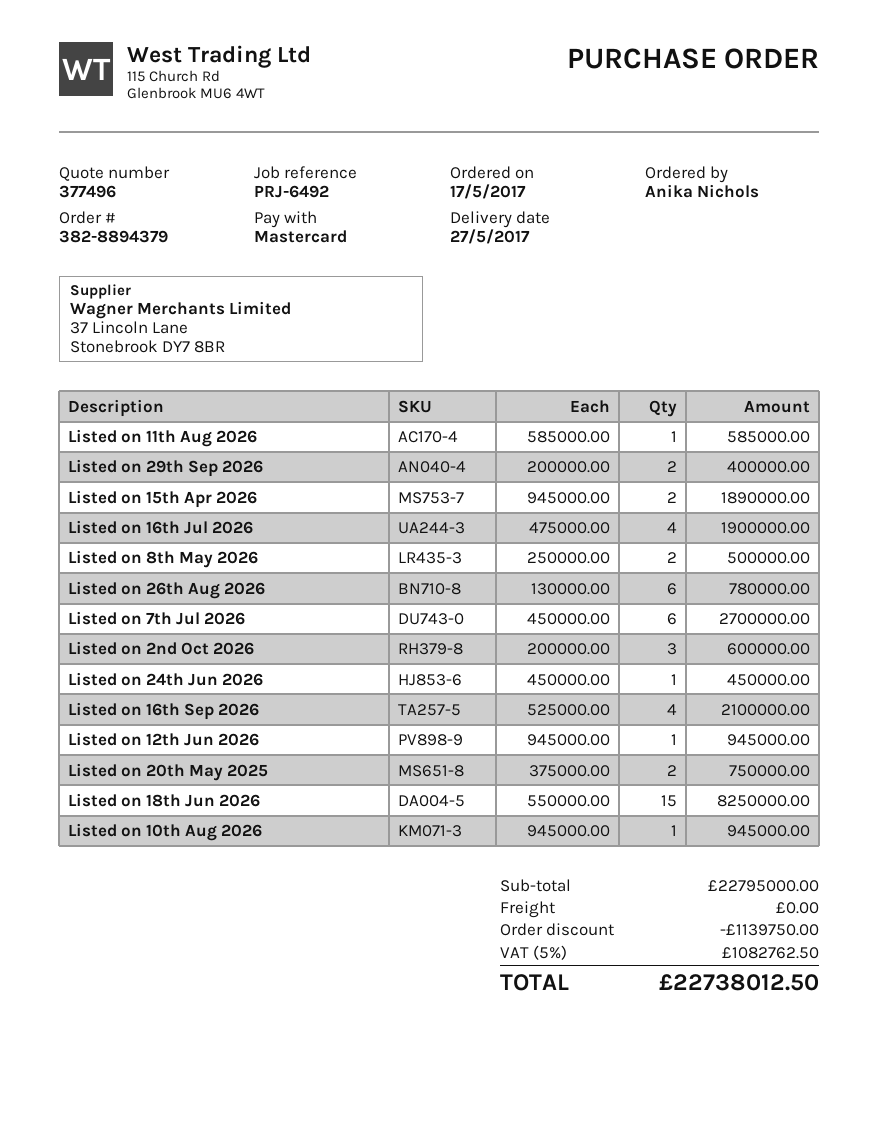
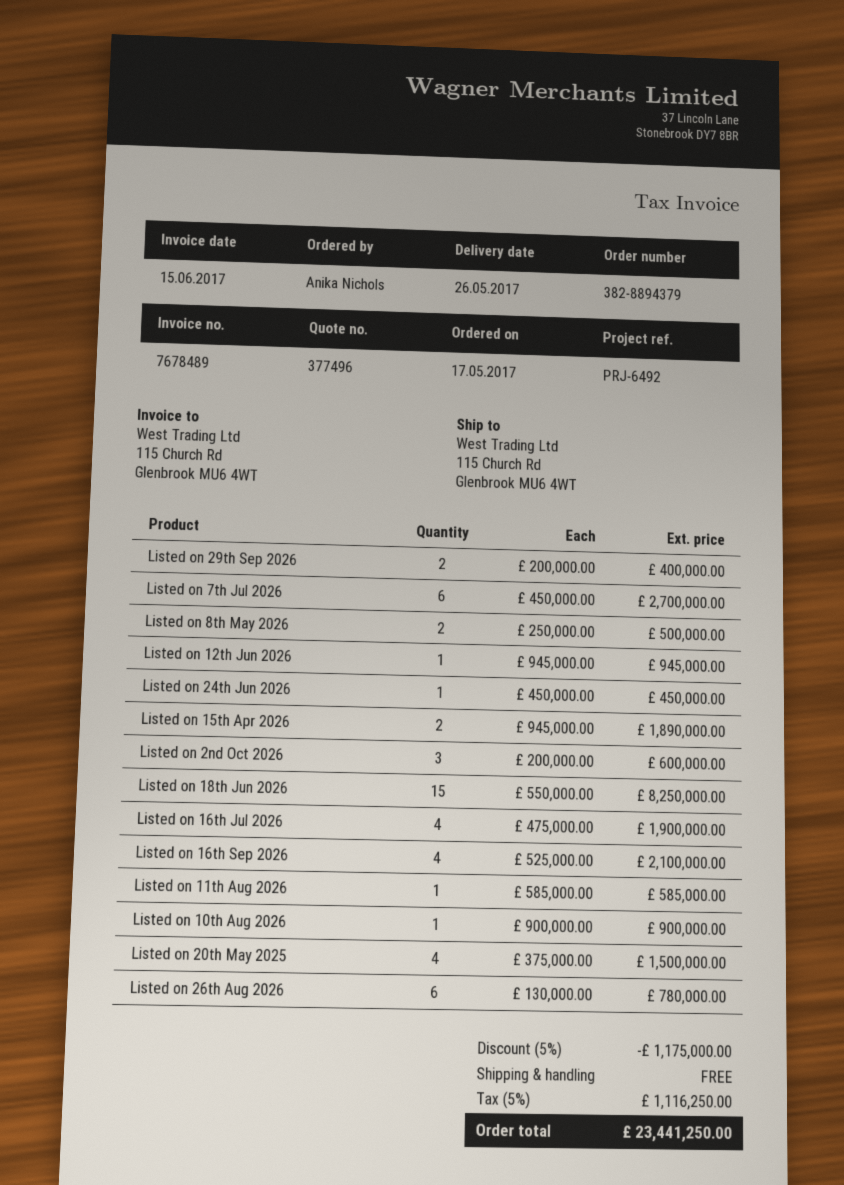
delivery date: 2017-05-27 -> 2017-05-26
Listed on 20th May 2025: 2 x 375000.00 = 750000.00 -> 4 x 375000.00 = 1500000.00
Listed on 10th Aug 2026: 1 x 945000.00 = 945000.00 -> 1 x 900000.00 = 900000.00
discount: 1139750.00 -> 1175000.00
tax: 5% = 1082762.50 -> 5% = 1116250.00
total: 22738012.50 -> 23441250.00

